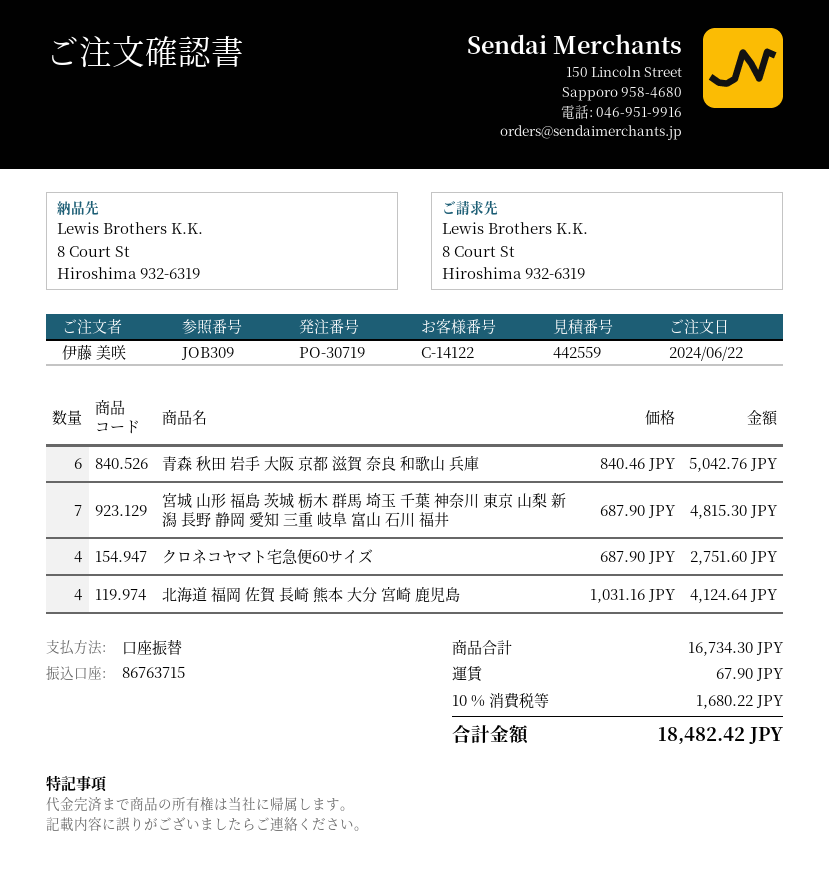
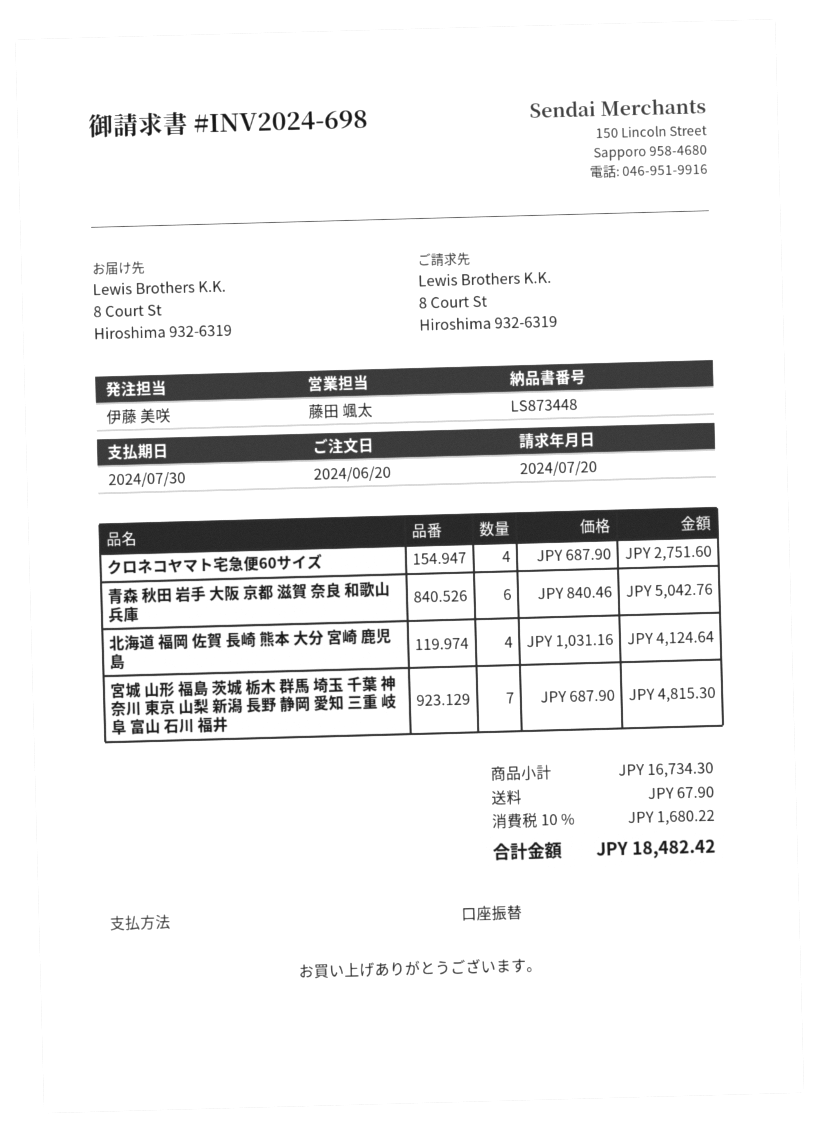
order date: 2024-06-22 -> 2024-06-20

